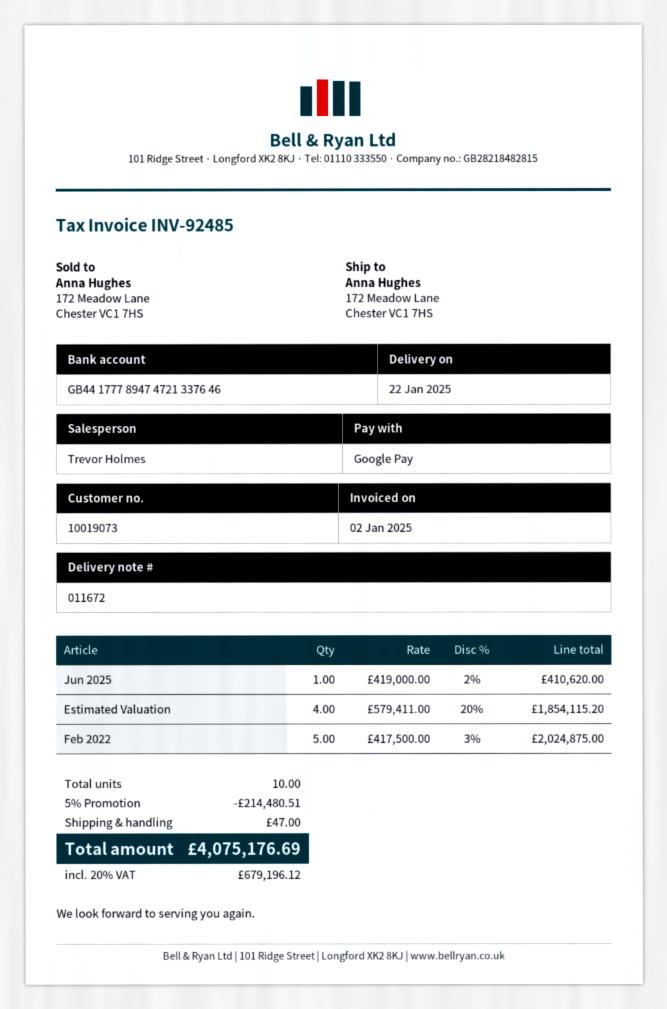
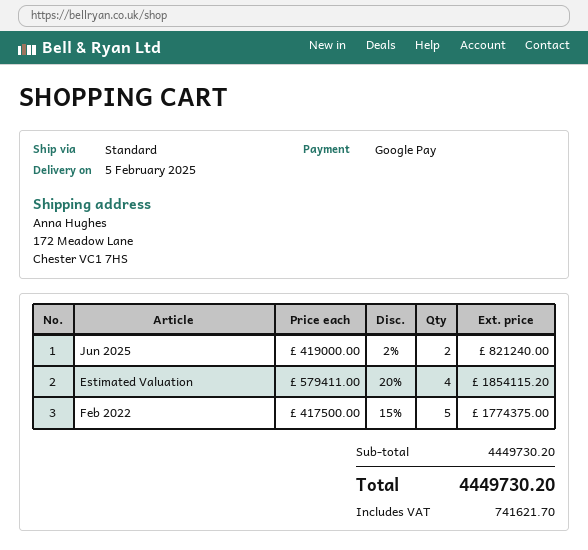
delivery date: 2025-01-22 -> 2025-02-05
Jun 2025: 1 x 419000.00 - 2% = 410620.00 -> 2 x 419000.00 - 2% = 821240.00
Feb 2022: 5 x 417500.00 - 3% = 2024875.00 -> 5 x 417500.00 - 15% = 1774375.00
discount: 5% = 214480.51 -> none
shipping: 47.00 -> none
tax: 679196.12 -> 741621.70
total: 4075176.69 -> 4449730.20

